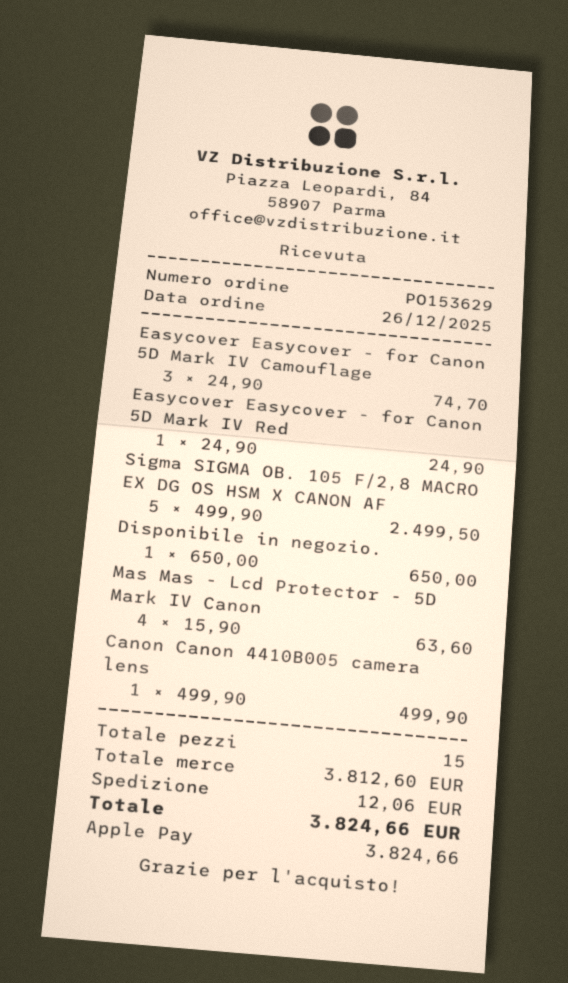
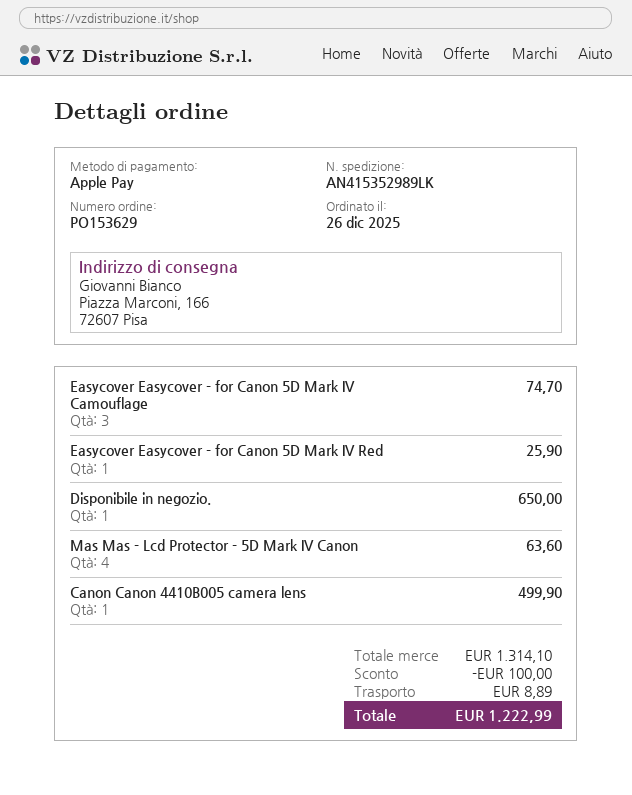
Easycover Easycover - for Canon 5D Mark IV Red: 1 for 24.90 -> 1 for 25.90
Sigma SIGMA OB. 105 F/2,8 MACRO EX DG OS HSM X CANON AF: 5 for 2499.50 -> none
subtotal: 3812.60 -> 1314.10
discount: none -> 100.00
shipping: 12.06 -> 8.89
total: 3824.66 -> 1222.99

